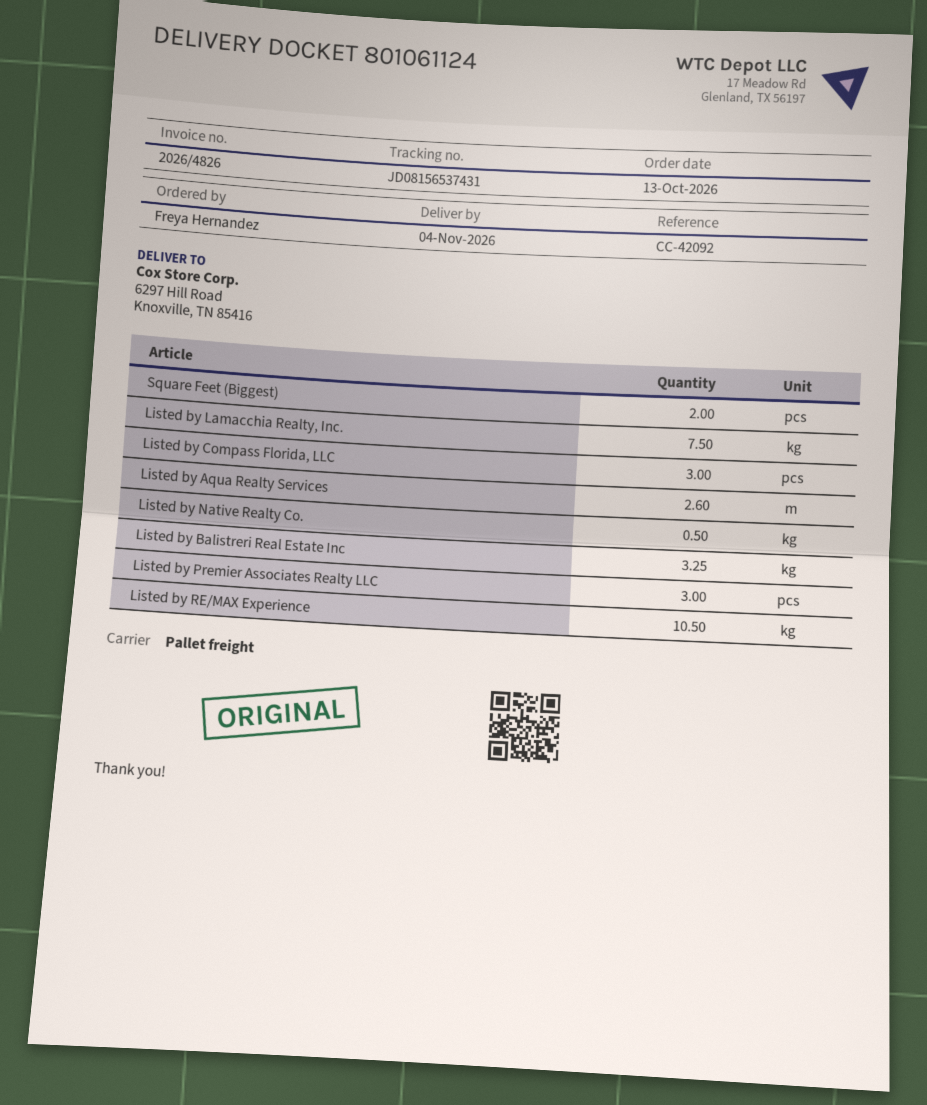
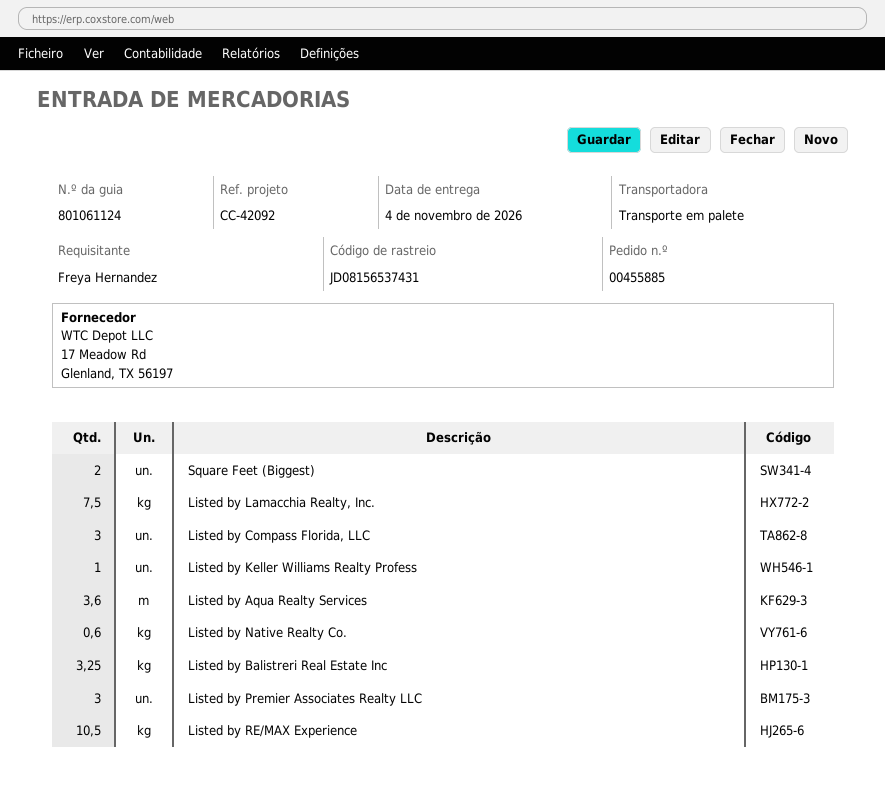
Listed by Aqua Realty Services: 2.6 -> 3.6
Listed by Native Realty Co.: 0.5 -> 0.6
Listed by Keller Williams Realty Profess: none -> 1

